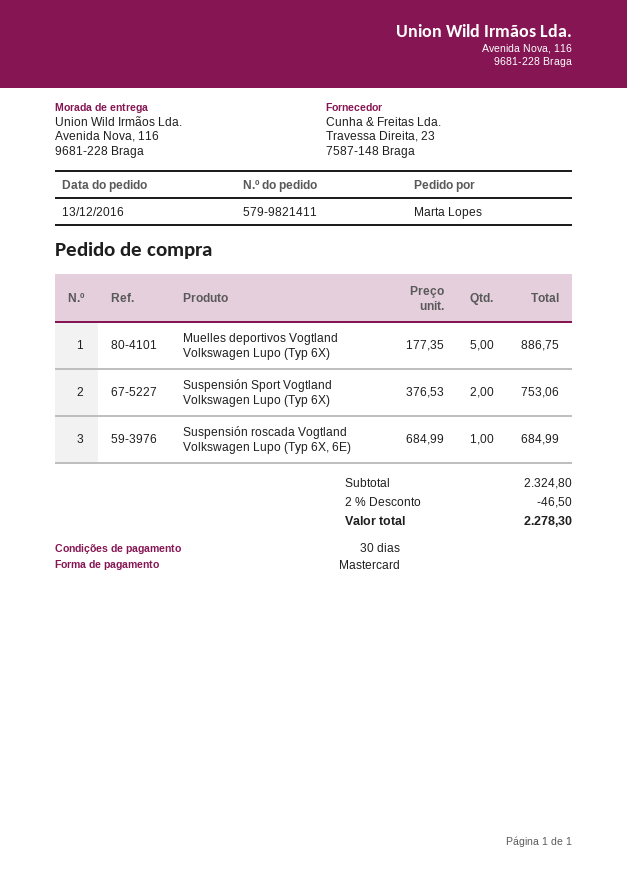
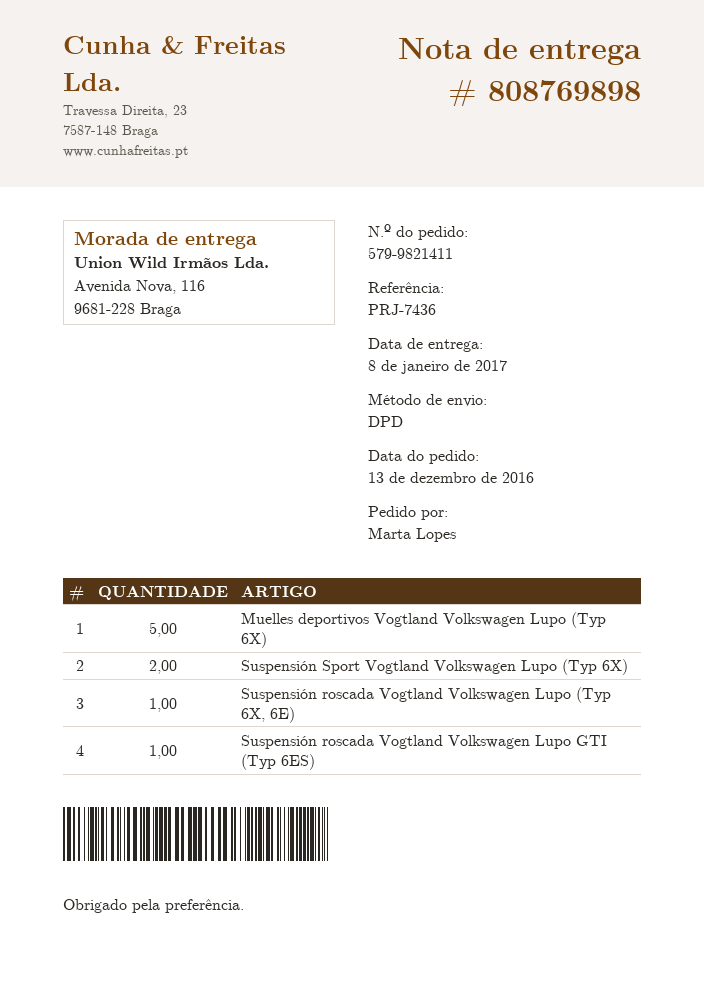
Suspensión roscada Vogtland Volkswagen Lupo GTI (Typ 6ES): none -> 1

